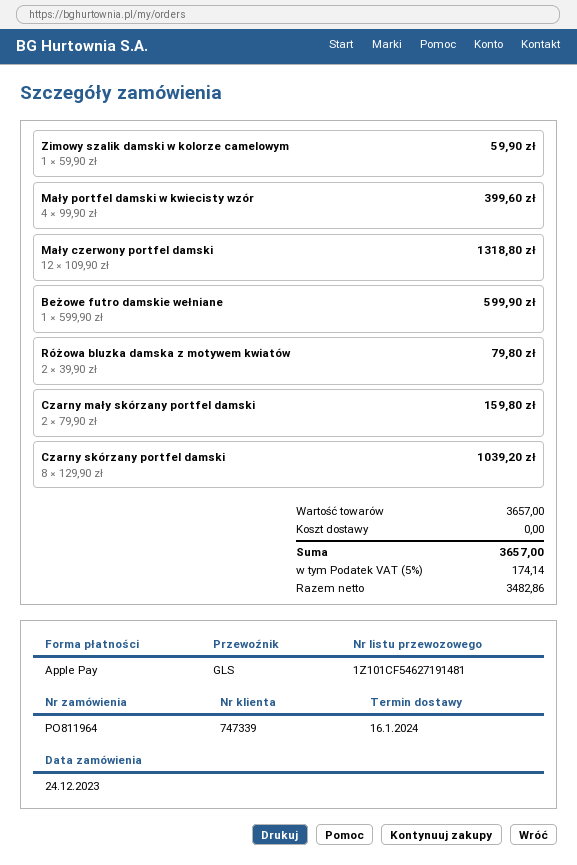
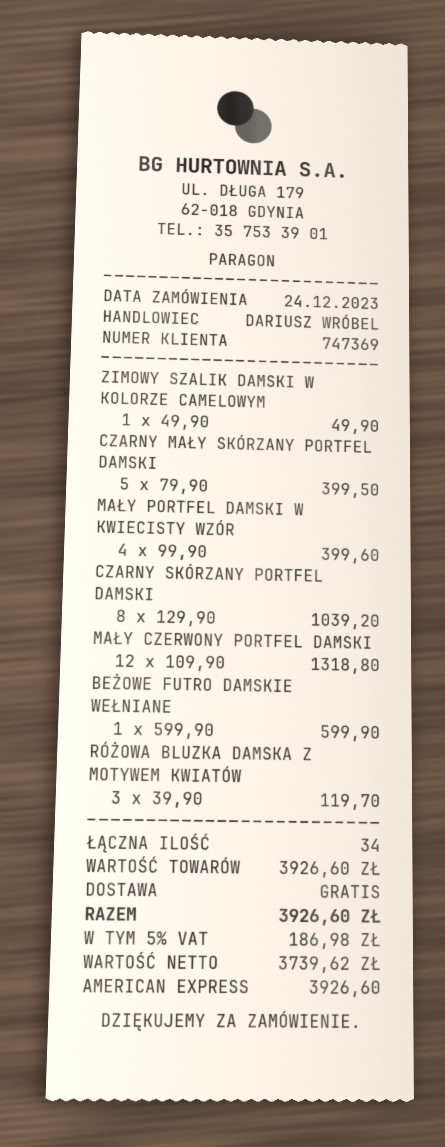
customer number: 747339 -> 747369
payment method: Apple Pay -> American Express
Zimowy szalik damski w kolorze camelowym: 1 x 59.90 = 59.90 -> 1 x 49.90 = 49.90
Różowa bluzka damska z motywem kwiatów: 2 x 39.90 = 79.80 -> 3 x 39.90 = 119.70
Czarny mały skórzany portfel damski: 2 x 79.90 = 159.80 -> 5 x 79.90 = 399.50
subtotal: 3657.00 -> 3926.60
net: 3482.86 -> 3739.62
tax: 5% = 174.14 -> 5% = 186.98
total: 3657.00 -> 3926.60

